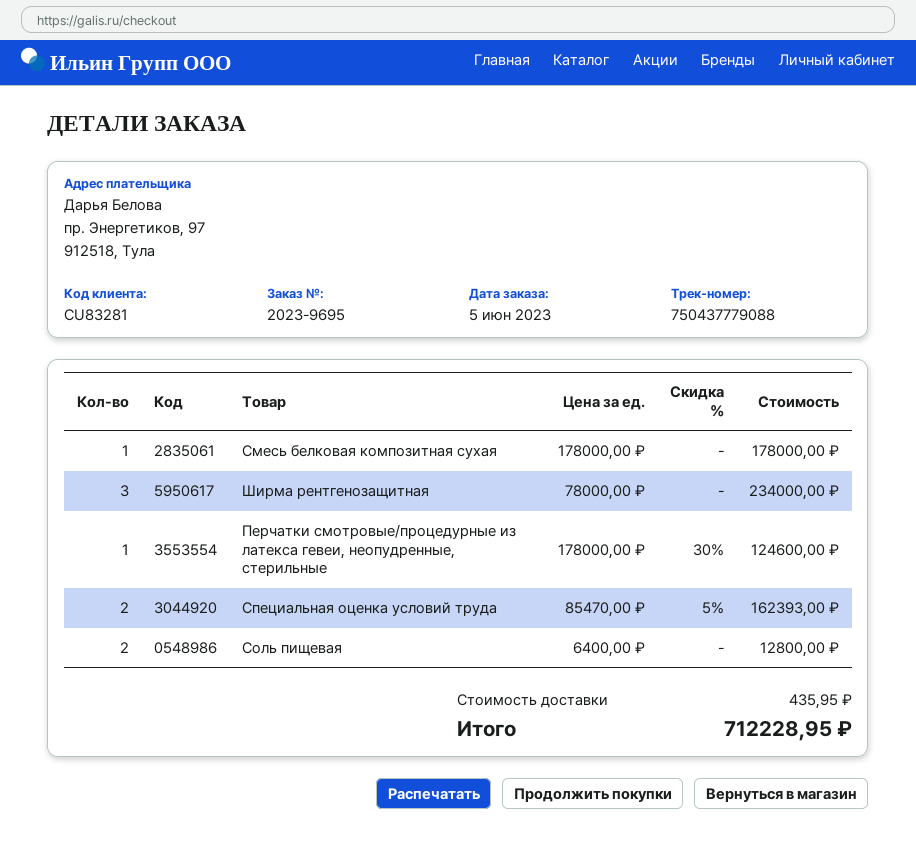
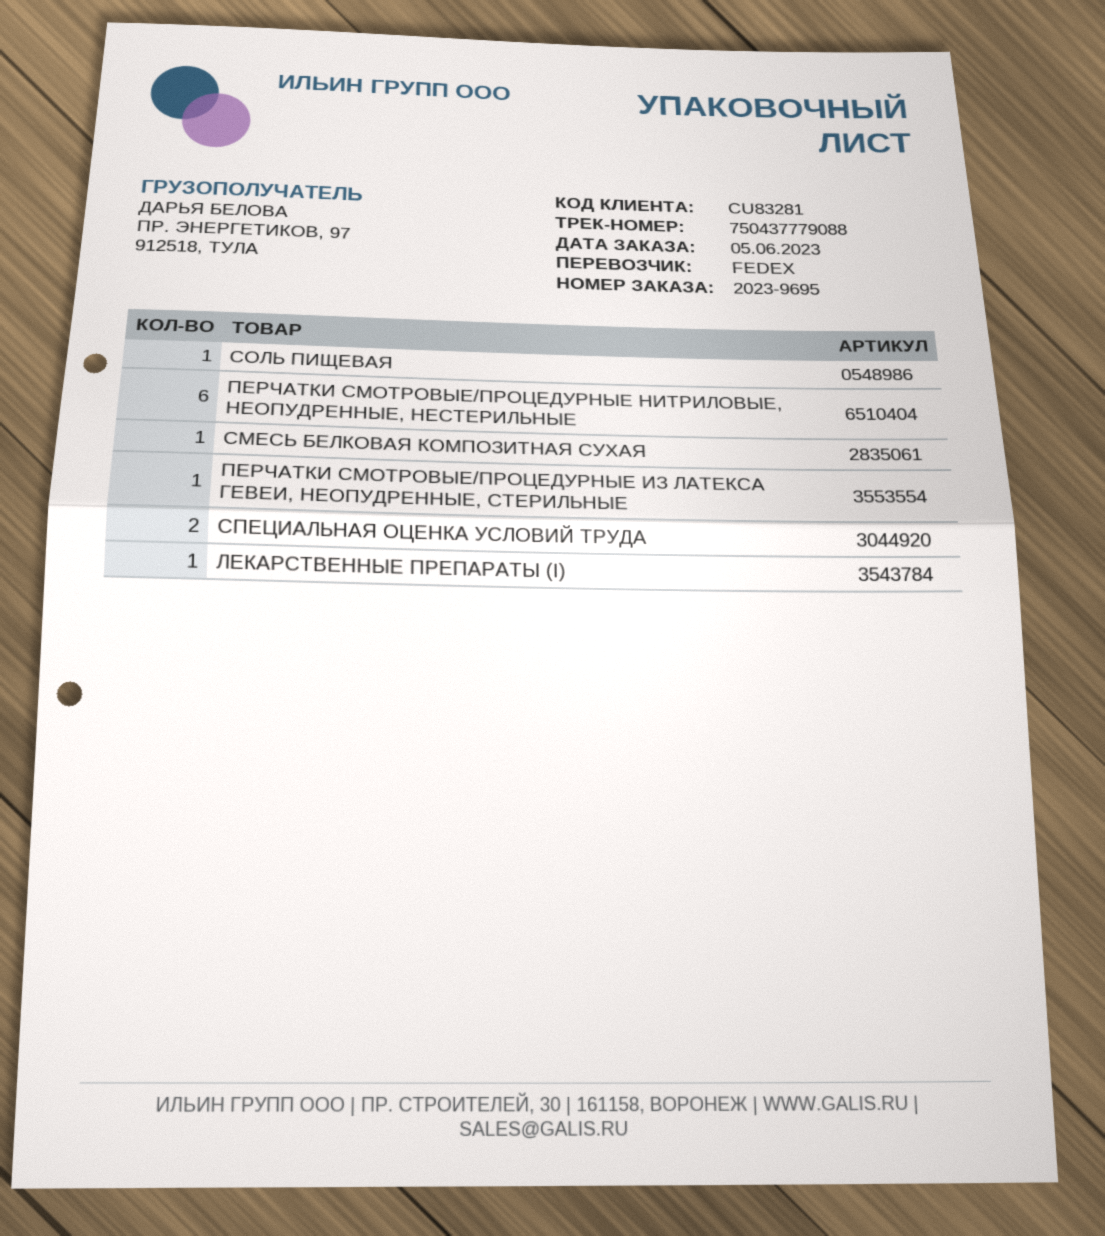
Ширма рентгенозащитная: 3 -> none
Соль пищевая: 2 -> 1
ПЕРЧАТКИ СМОТРОВЫЕ/ПРОЦЕДУРНЫЕ НИТРИЛОВЫЕ, НЕОПУДРЕННЫЕ, НЕСТЕРИЛЬНЫЕ: none -> 6
ЛЕКАРСТВЕННЫЕ ПРЕПАРАТЫ (I): none -> 1

